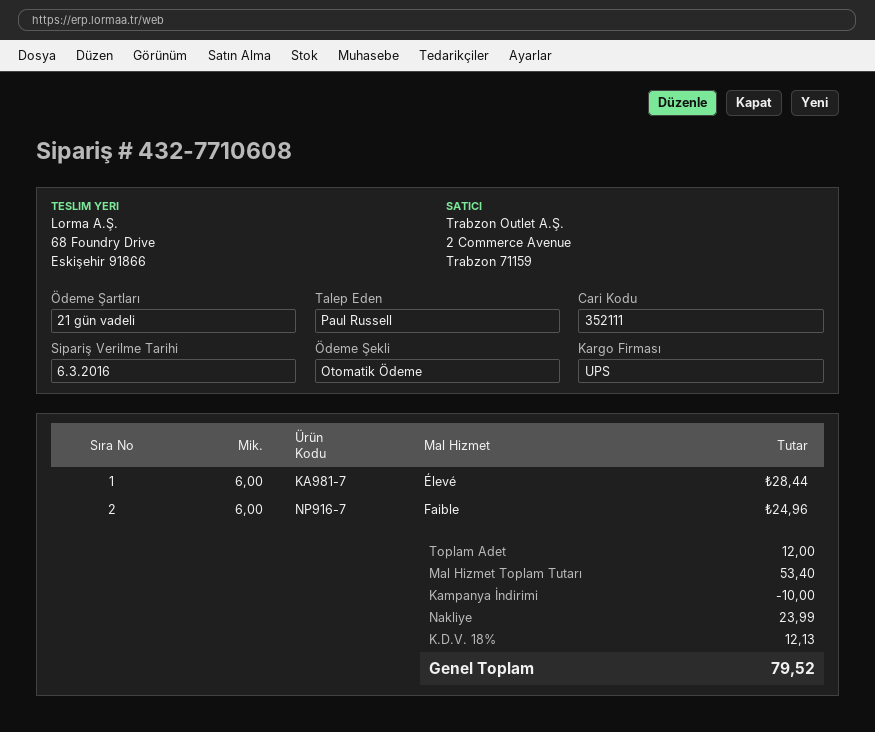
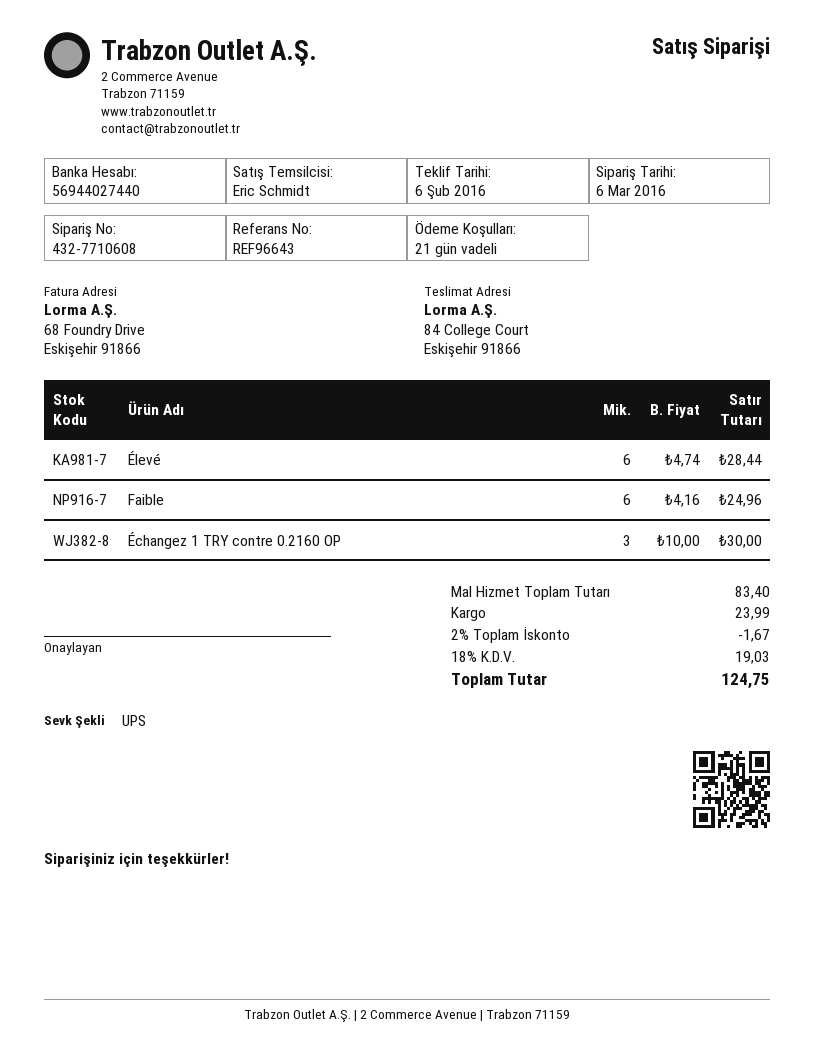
ship to: 68 Foundry Drive, Eskişehir 91866 -> 84 College Court, Eskişehir 91866
Échangez 1 TRY contre 0.2160 OP: none -> 3 for 30.00
subtotal: 53.40 -> 83.40
discount: 10.00 -> 1.67
tax: 18% = 12.13 -> 18% = 19.03
total: 79.52 -> 124.75

